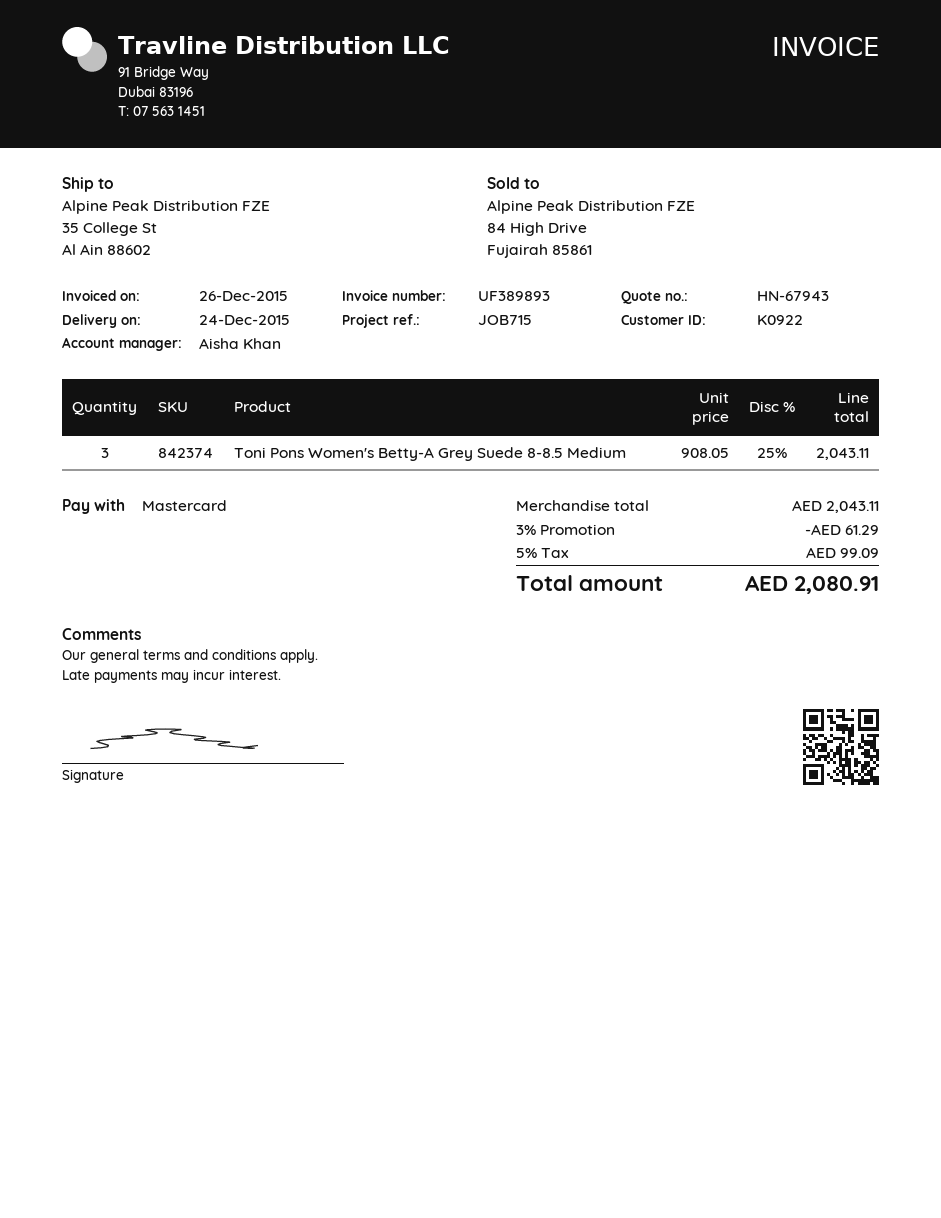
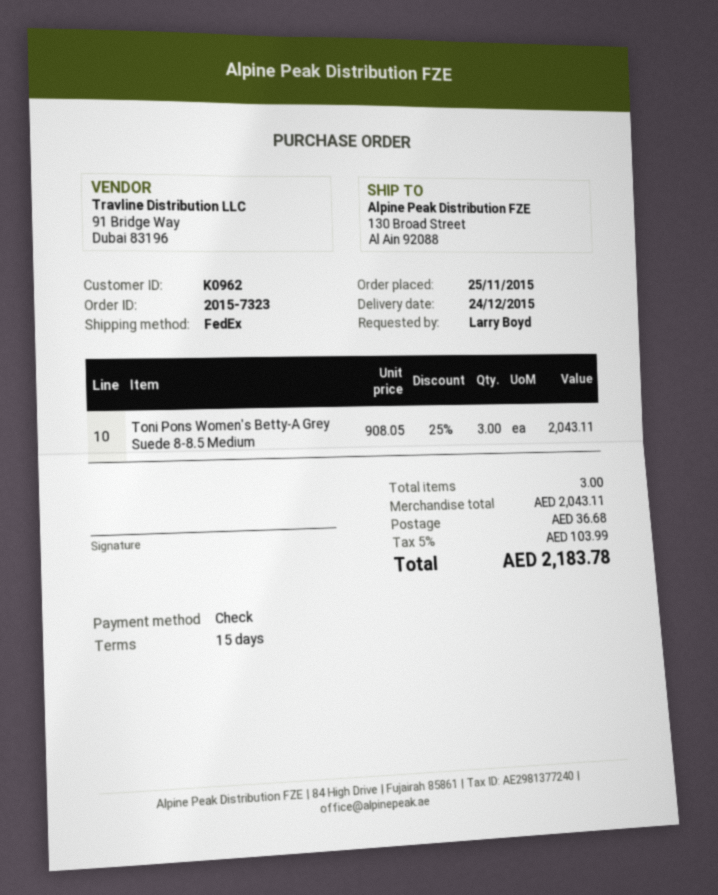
customer number: K0922 -> K0962
payment method: Mastercard -> cheque
ship to: 35 College St, Al Ain 88602 -> 130 Broad Street, Al Ain 92088
discount: 3% = 61.29 -> none
shipping: none -> 36.68
tax: 5% = 99.09 -> 5% = 103.99
total: 2080.91 -> 2183.78

